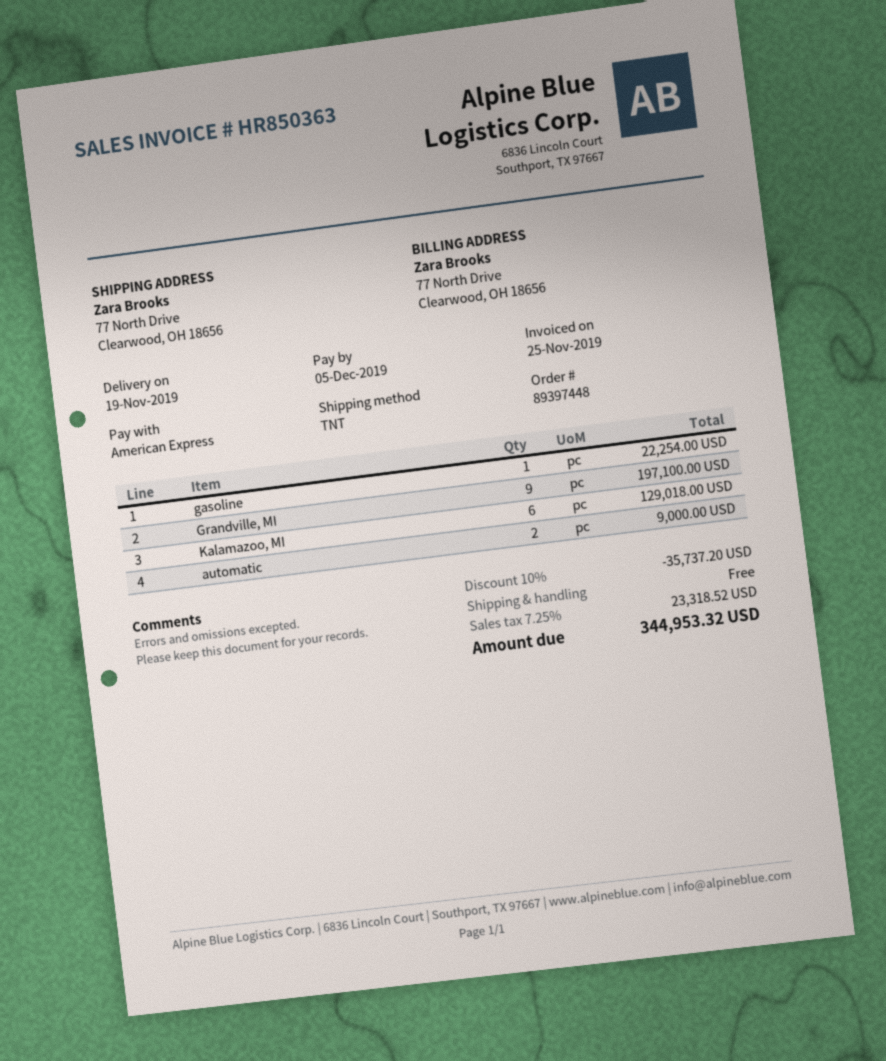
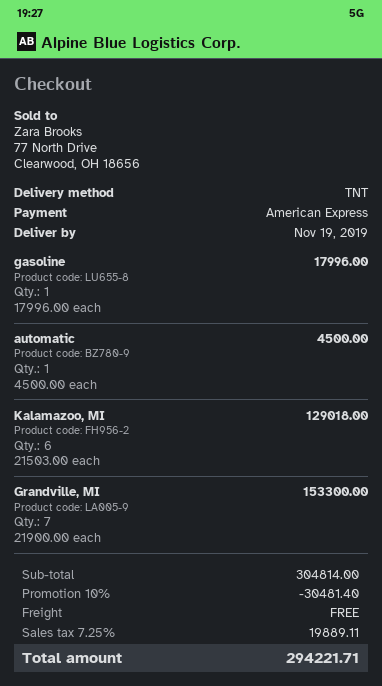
gasoline: 1 for 22254.00 -> 1 for 17996.00
Grandville, MI: 9 for 197100.00 -> 7 for 153300.00
automatic: 2 for 9000.00 -> 1 for 4500.00
discount: 10% = 35737.20 -> 10% = 30481.40
tax: 7.25% = 23318.52 -> 7.25% = 19889.11
total: 344953.32 -> 294221.71

